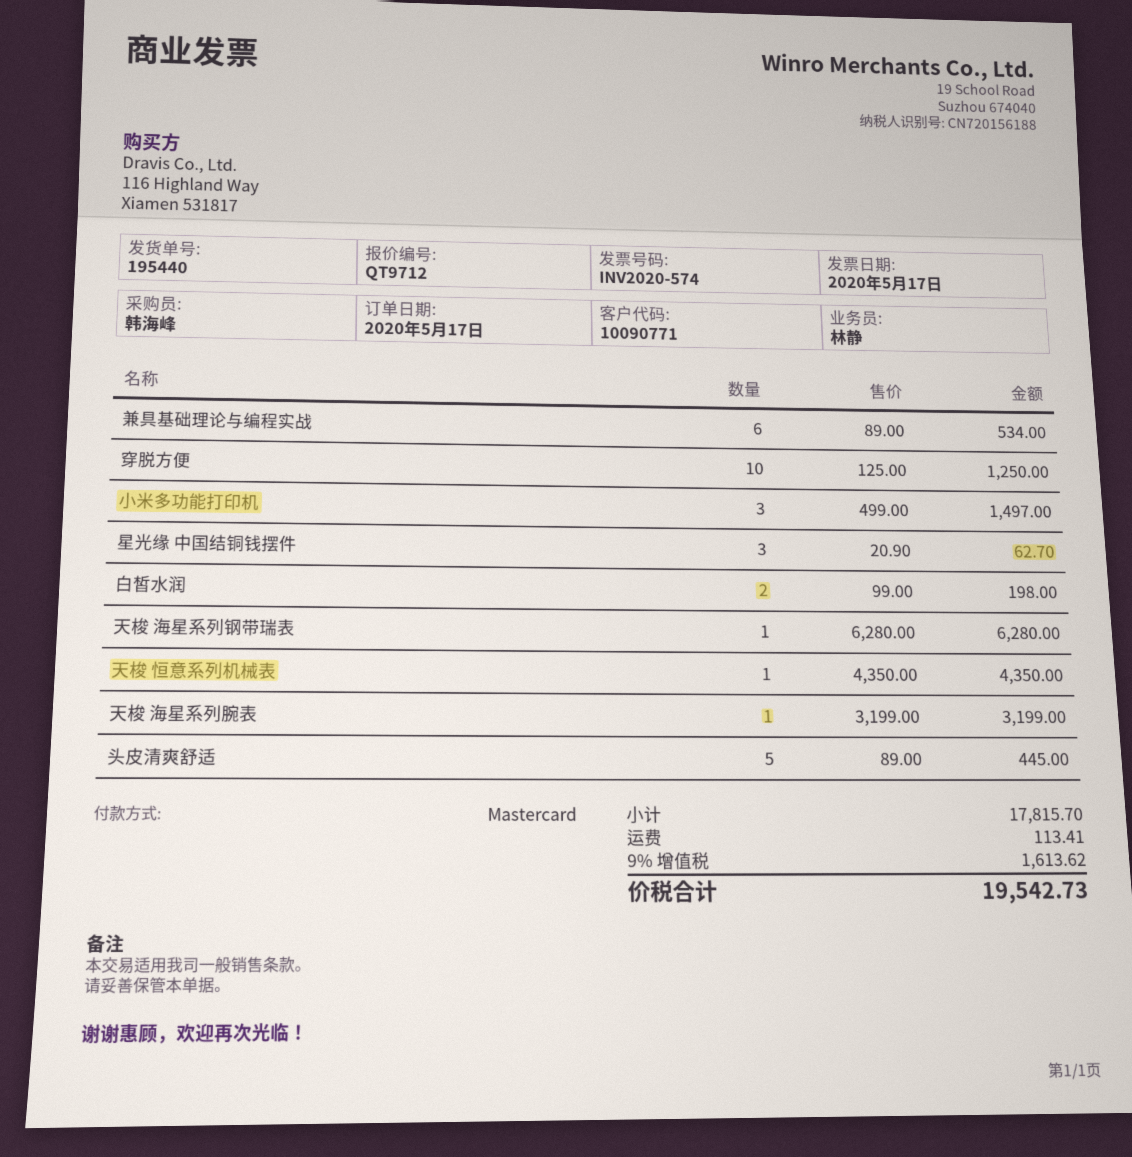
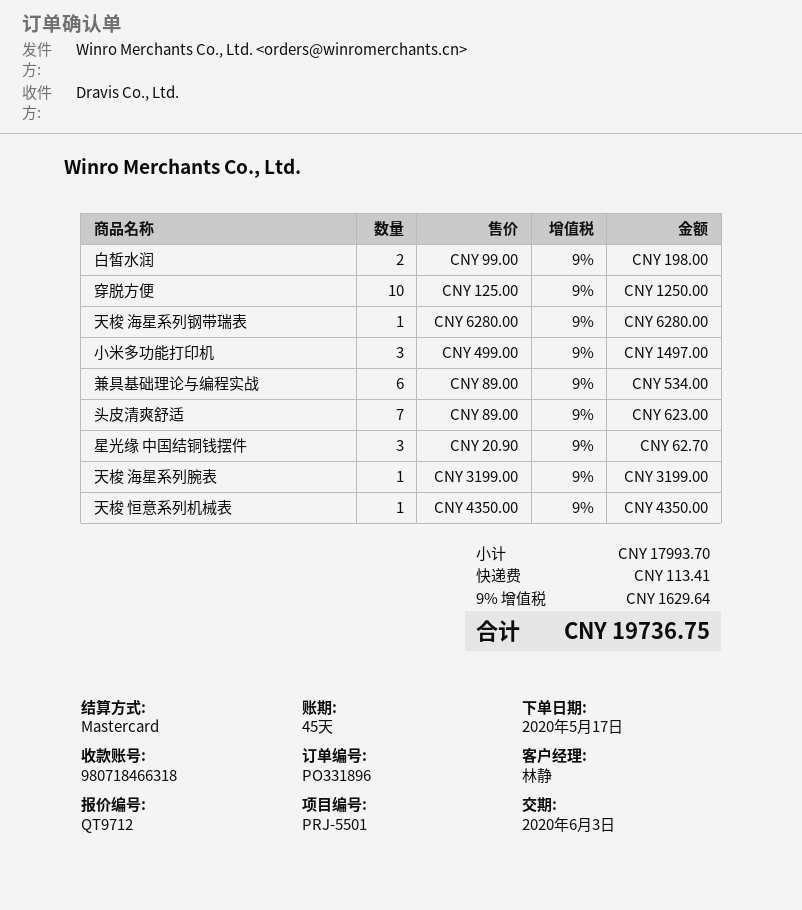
头皮清爽舒适: 5 x 89.00 = 445.00 -> 7 x 89.00 = 623.00
subtotal: 17815.70 -> 17993.70
tax: 9% = 1613.62 -> 9% = 1629.64
total: 19542.73 -> 19736.75

